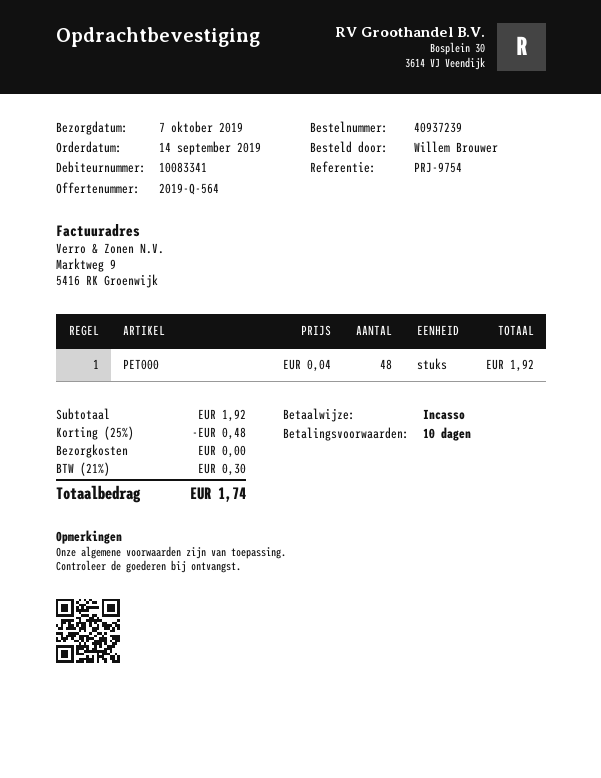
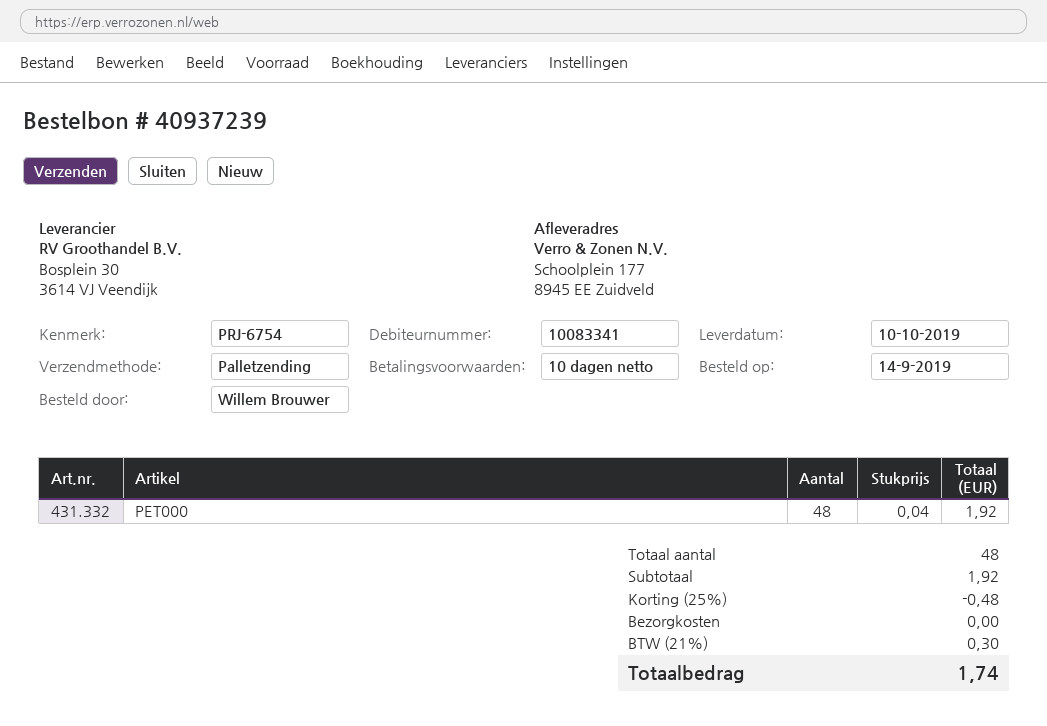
delivery date: 2019-10-07 -> 2019-10-10
reference: PRJ-9754 -> PRJ-6754

